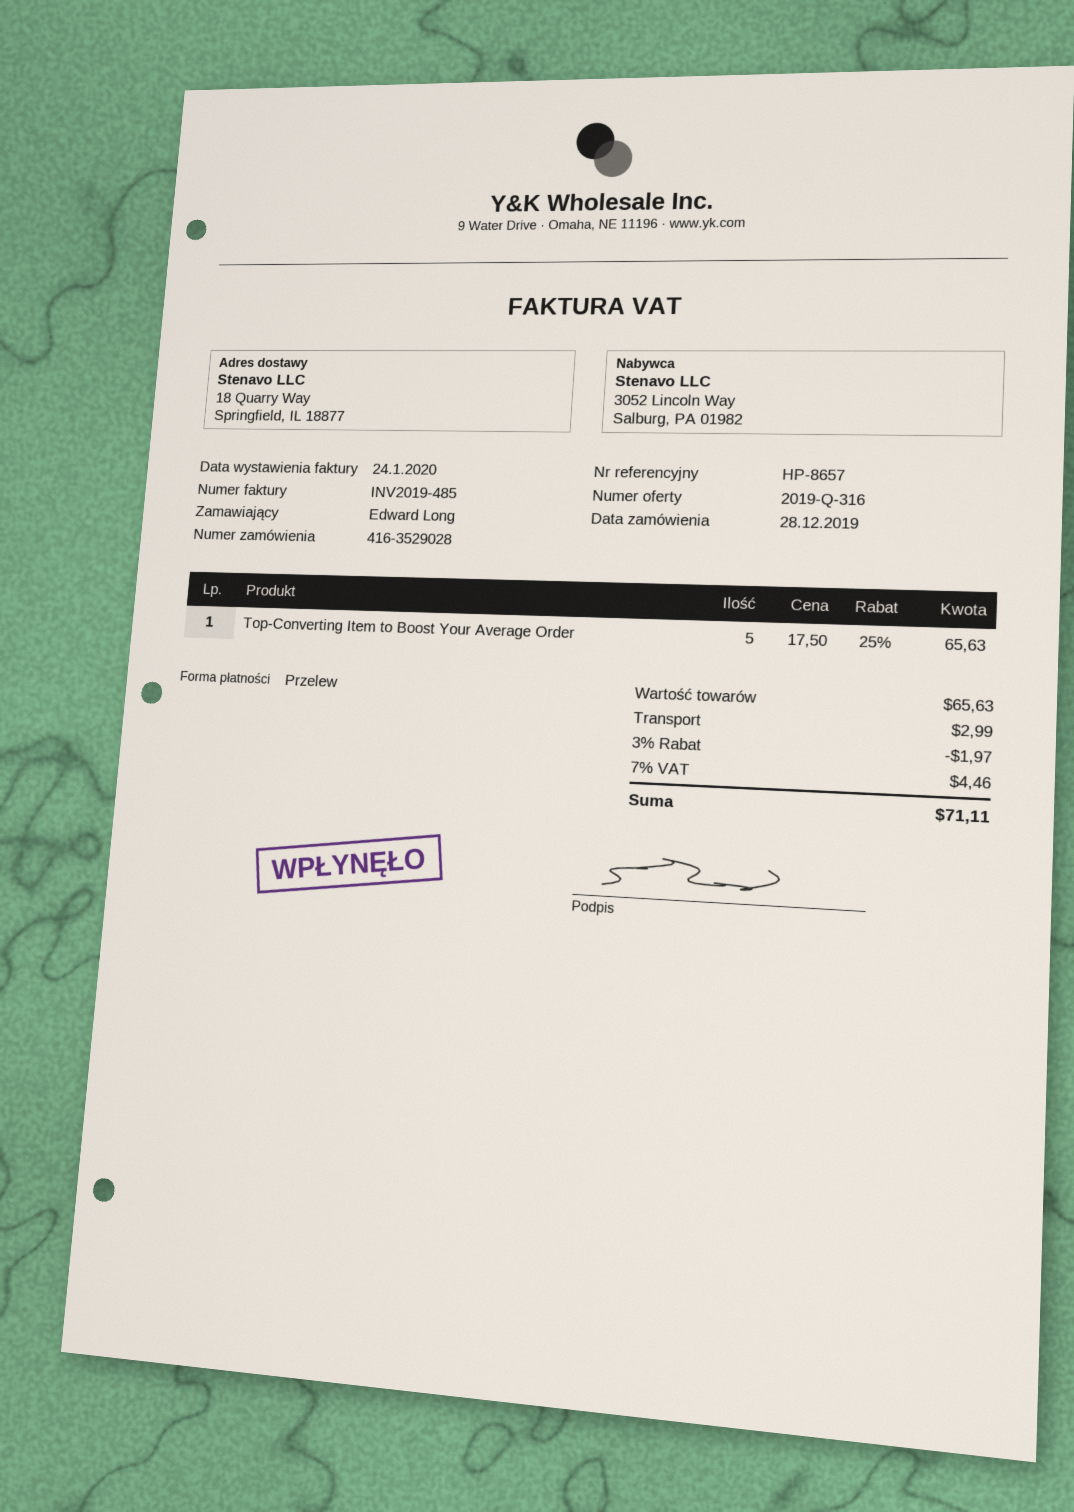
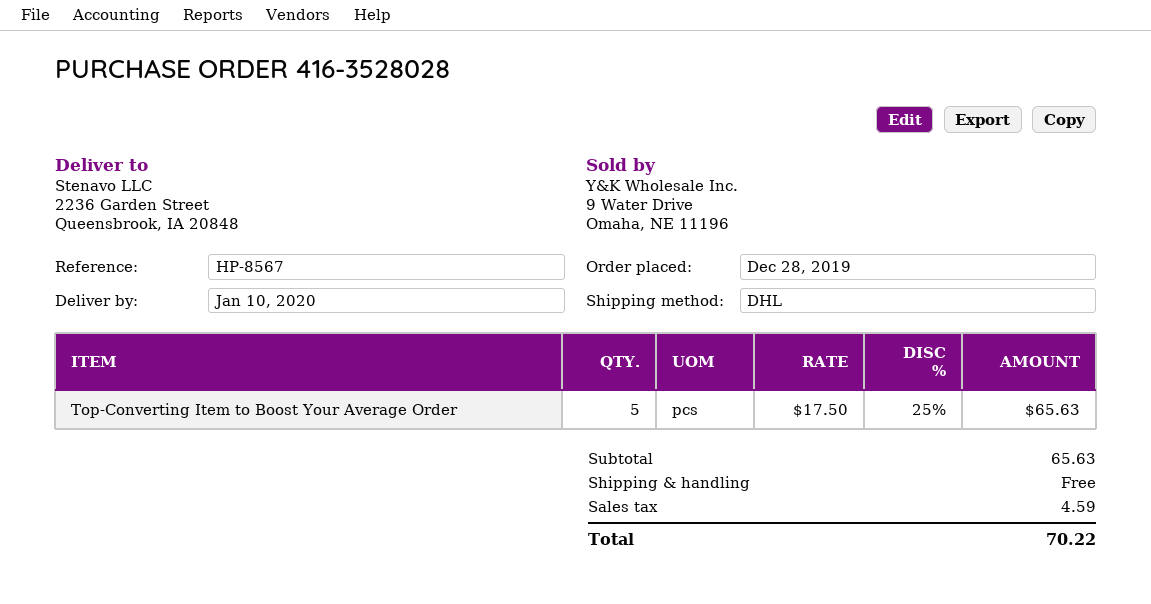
order number: 416-3529028 -> 416-3528028
reference: HP-8657 -> HP-8567
ship to: 18 Quarry Way, Springfield, IL 18877 -> 2236 Garden Street, Queensbrook, IA 20848
discount: 3% = 1.97 -> none
shipping: 2.99 -> 0.00
tax: 4.46 -> 4.59
total: 71.11 -> 70.22

